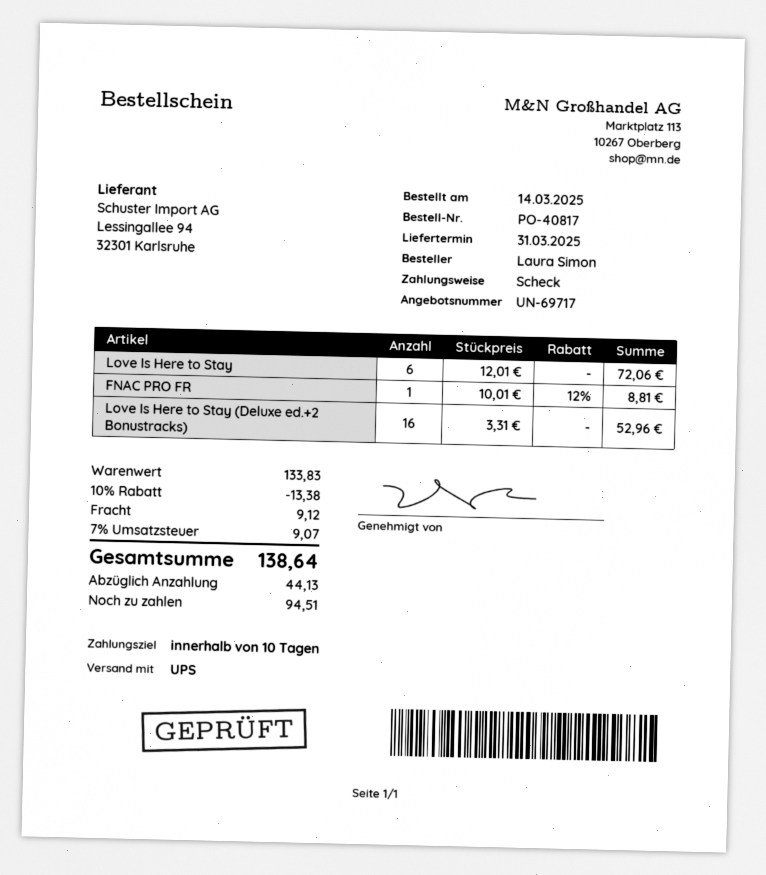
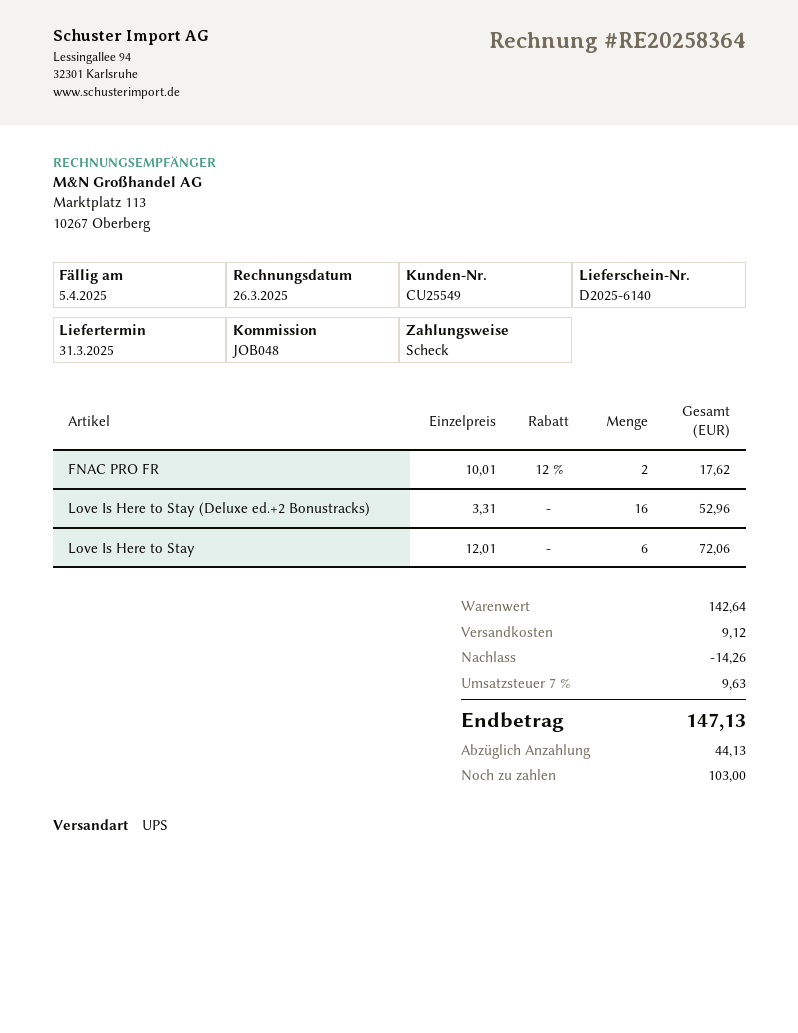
FNAC PRO FR: 1 x 10.01 - 12% = 8.81 -> 2 x 10.01 - 12% = 17.62
subtotal: 133.83 -> 142.64
discount: 13.38 -> 14.26
tax: 7% = 9.07 -> 7% = 9.63
total: 138.64 -> 147.13
balance: 94.51 -> 103.00

